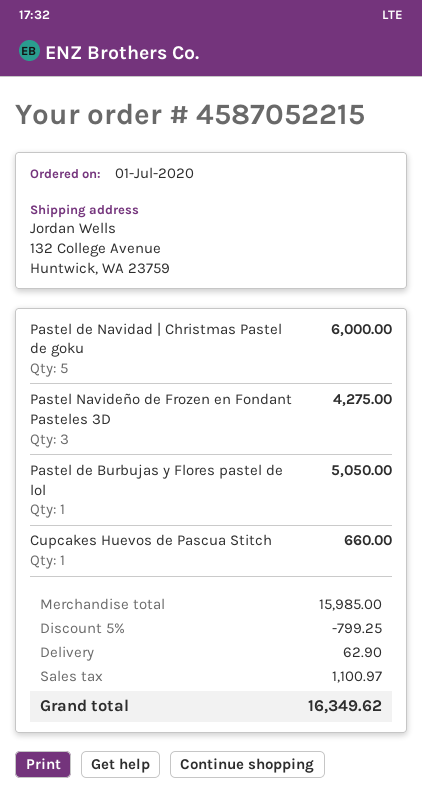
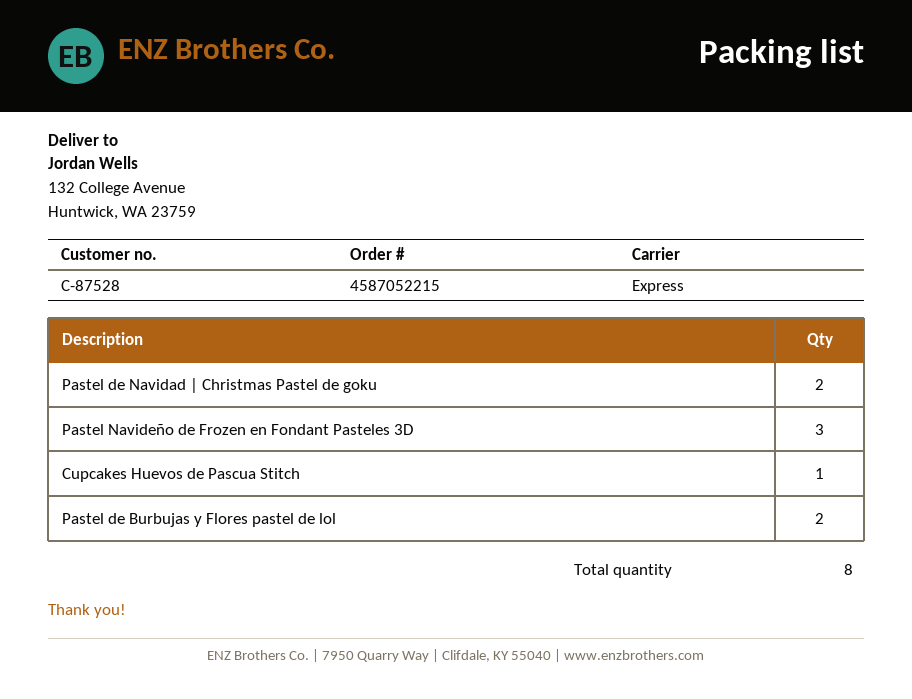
Pastel de Navidad | Christmas Pastel de goku: 5 -> 2
Pastel de Burbujas y Flores pastel de lol: 1 -> 2

